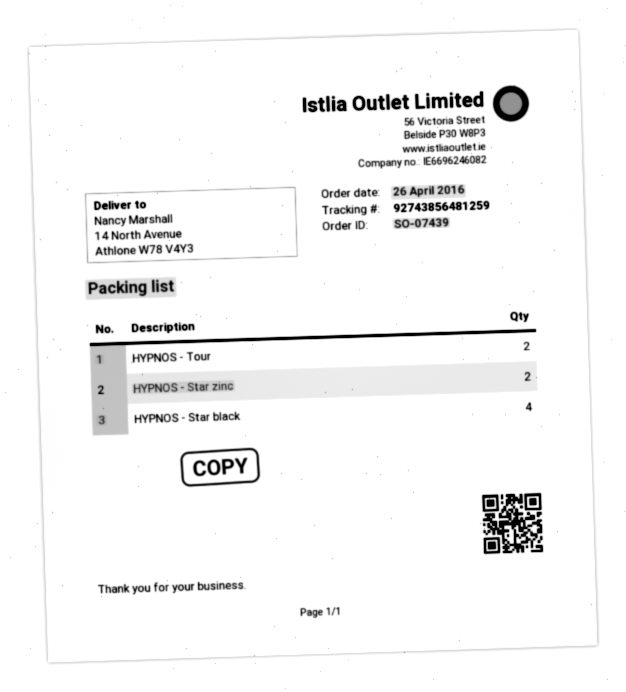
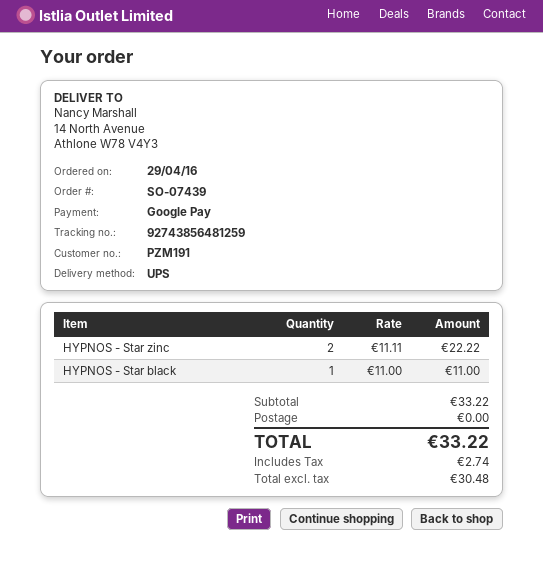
order date: 2016-04-26 -> 2016-04-29
HYPNOS - Tour: 2 -> none
HYPNOS - Star black: 4 -> 1

